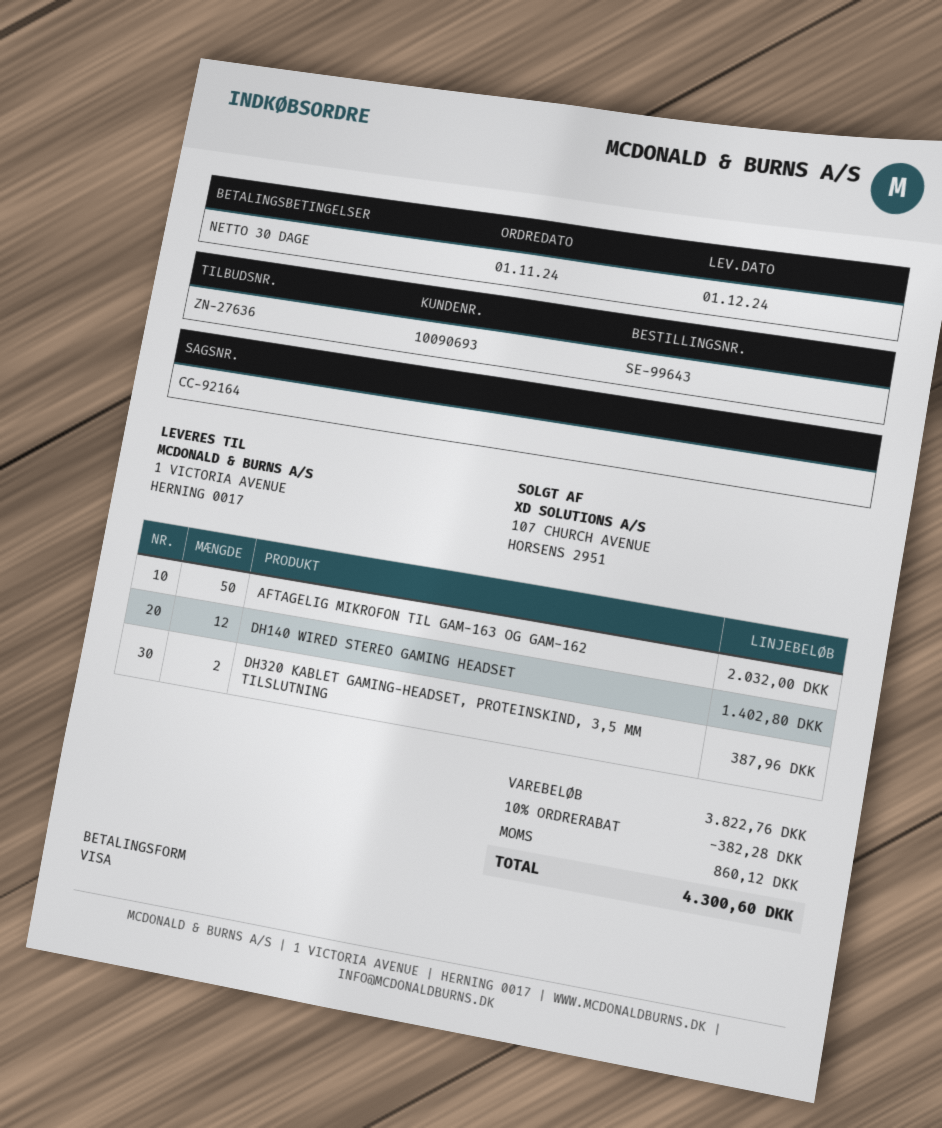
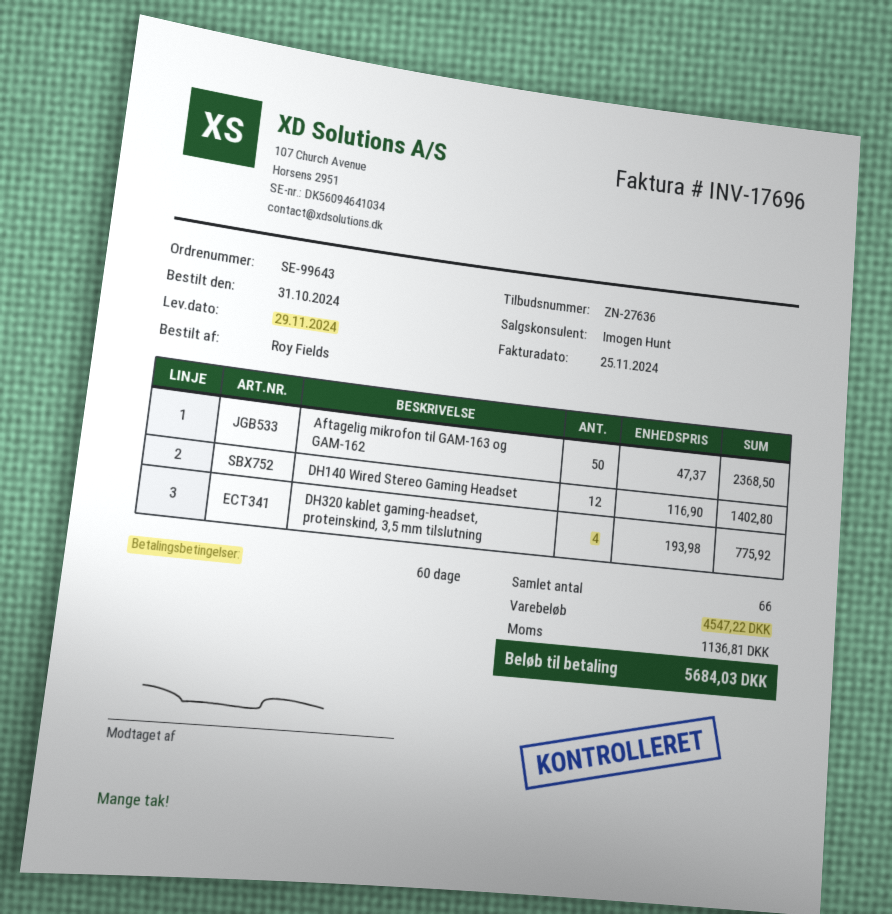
order date: 2024-11-01 -> 2024-10-31
delivery date: 2024-12-01 -> 2024-11-29
payment terms: 30 days -> 60 days
AFTAGELIG MIKROFON TIL GAM-163 OG GAM-162: 50 for 2032.00 -> 50 for 2368.50
DH320 KABLET GAMING-HEADSET, PROTEINSKIND, 3,5 MM TILSLUTNING: 2 for 387.96 -> 4 for 775.92
subtotal: 3822.76 -> 4547.22
discount: 10% = 382.28 -> none
tax: 860.12 -> 1136.81
total: 4300.60 -> 5684.03

